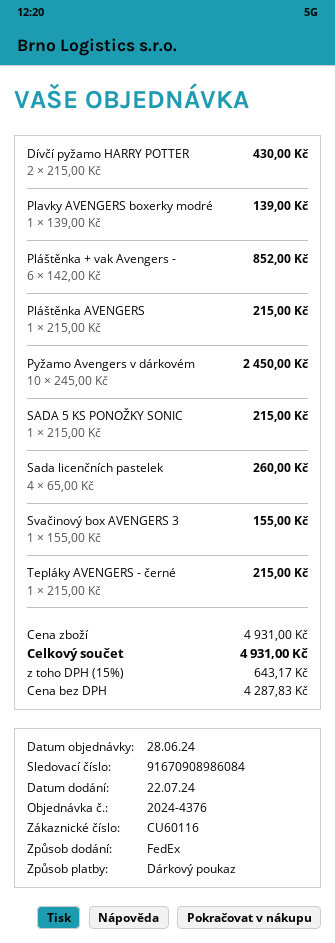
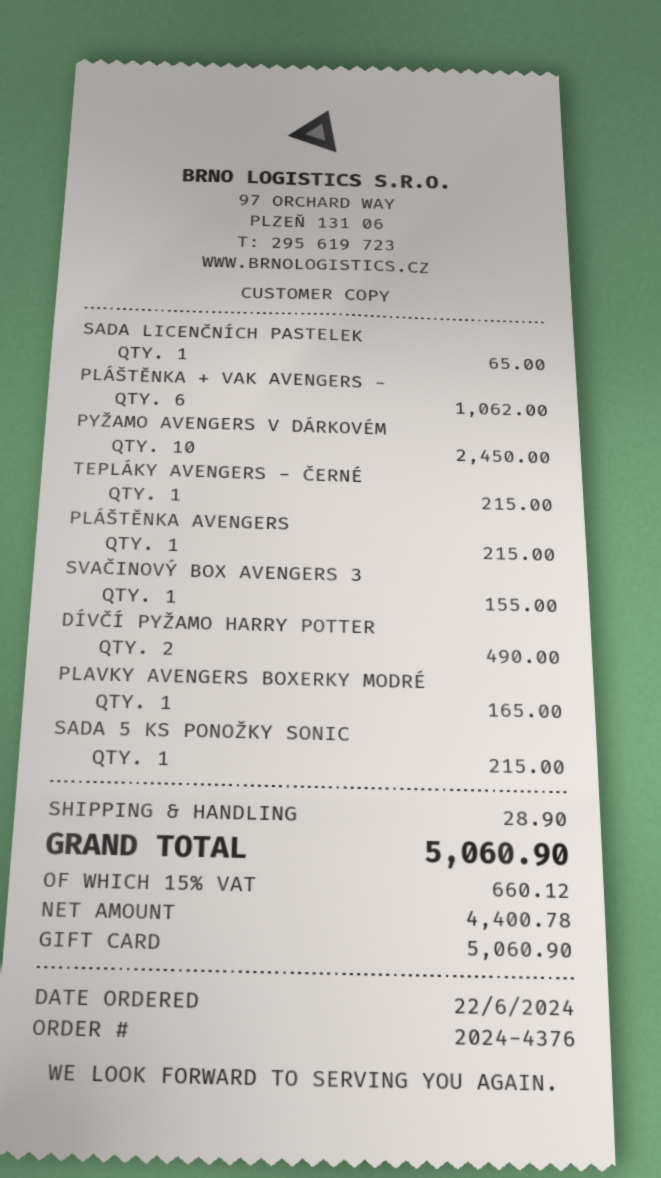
order date: 2024-06-28 -> 2024-06-22
Dívčí pyžamo HARRY POTTER: 2 for 430.00 -> 2 for 490.00
Plavky AVENGERS boxerky modré: 1 for 139.00 -> 1 for 165.00
Pláštěnka + vak Avengers -: 6 for 852.00 -> 6 for 1062.00
Sada licenčních pastelek: 4 for 260.00 -> 1 for 65.00
shipping: none -> 28.90
net: 4287.83 -> 4400.78
tax: 15% = 643.17 -> 15% = 660.12
total: 4931.00 -> 5060.90

